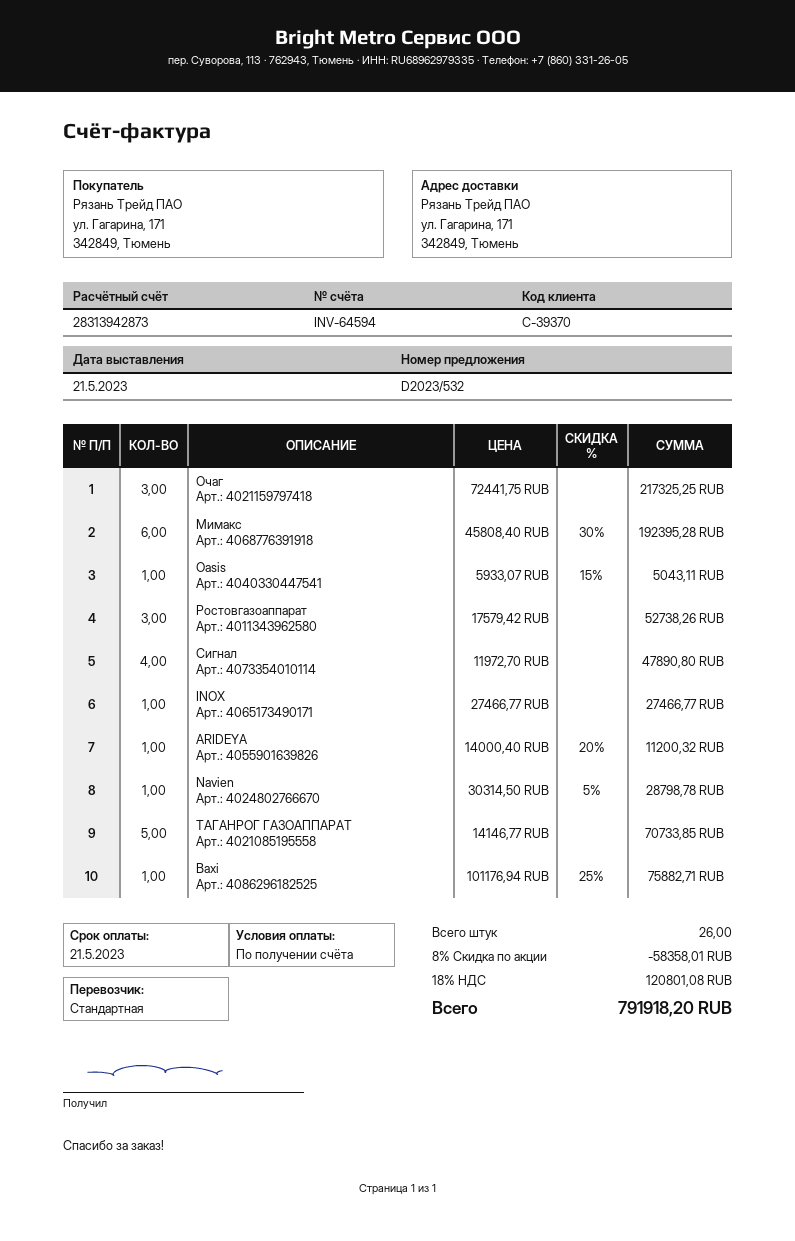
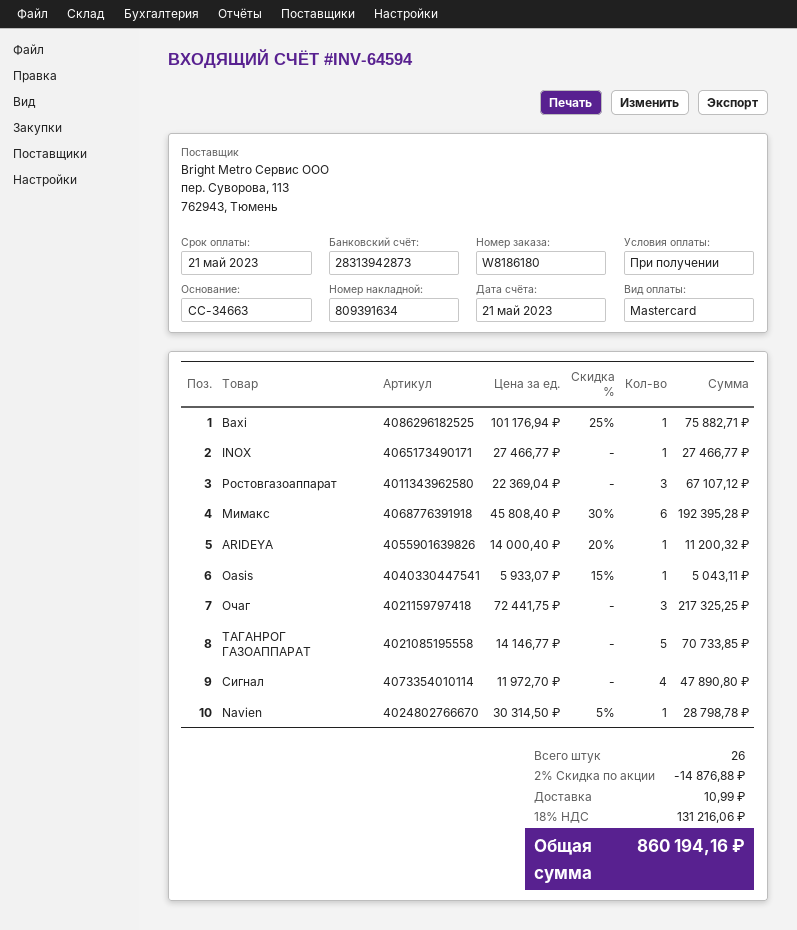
Ростовгазоаппарат: 3 x 17579.42 = 52738.26 -> 3 x 22369.04 = 67107.12
discount: 8% = 58358.01 -> 2% = 14876.88
shipping: none -> 10.99
tax: 18% = 120801.08 -> 18% = 131216.06
total: 791918.20 -> 860194.16

